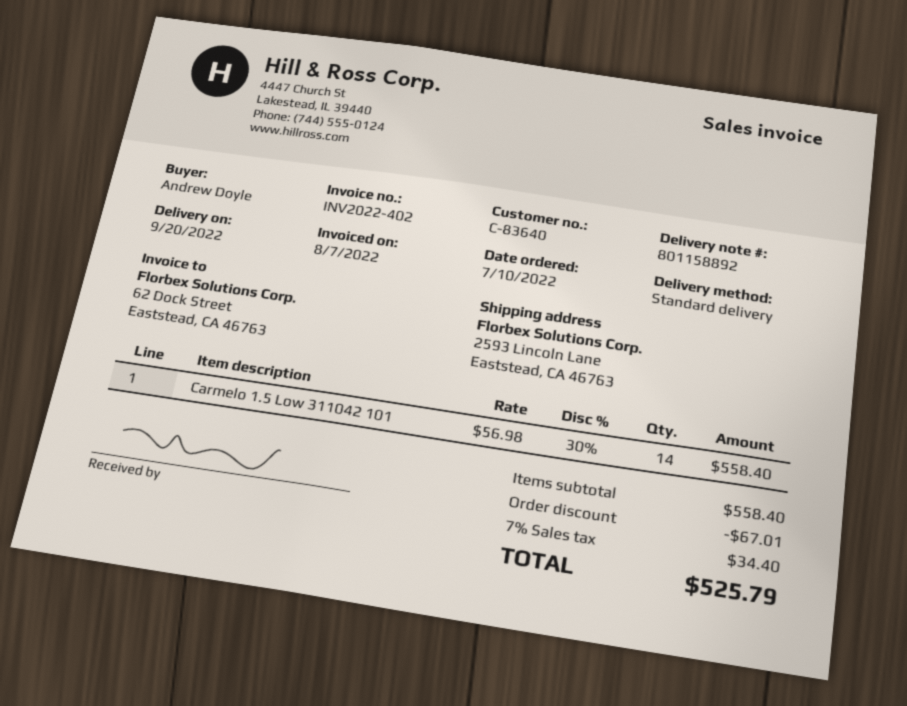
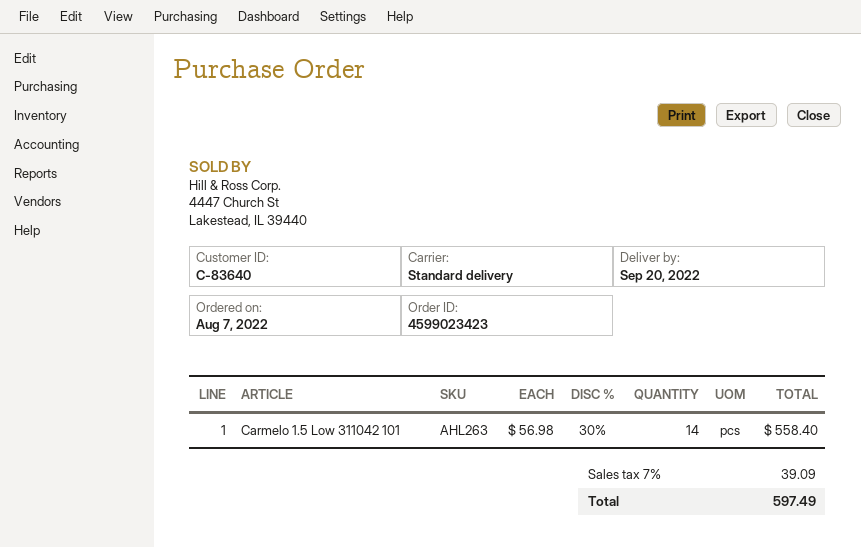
order date: 2022-07-10 -> 2022-08-07
discount: 67.01 -> none
tax: 7% = 34.40 -> 7% = 39.09
total: 525.79 -> 597.49

